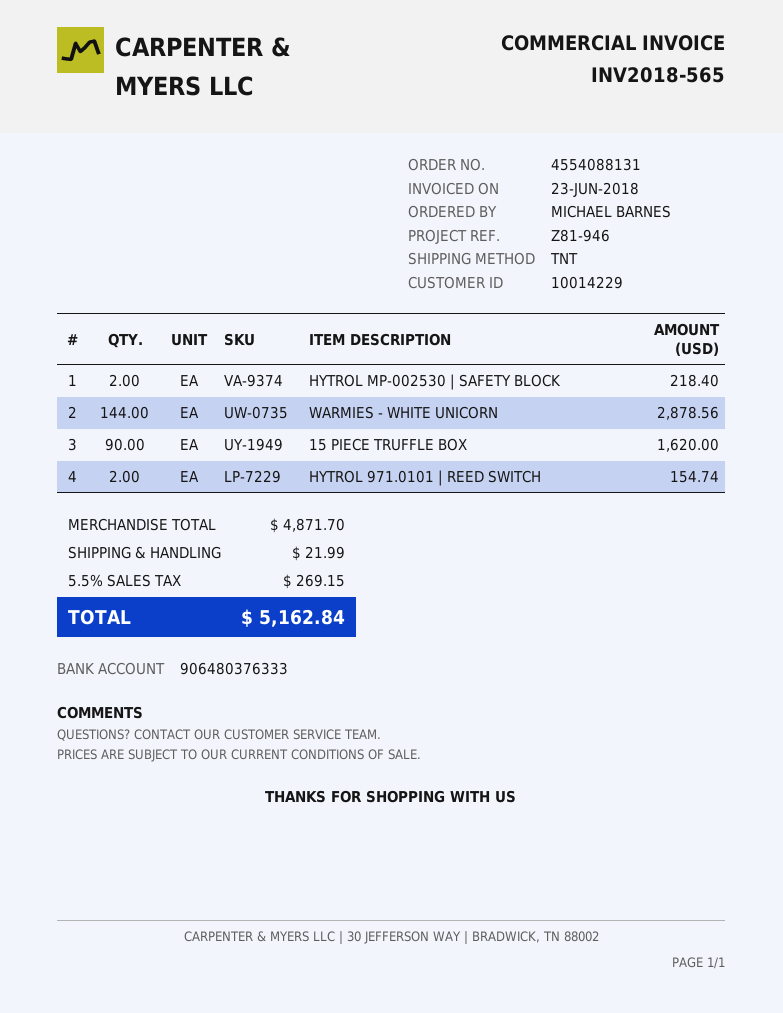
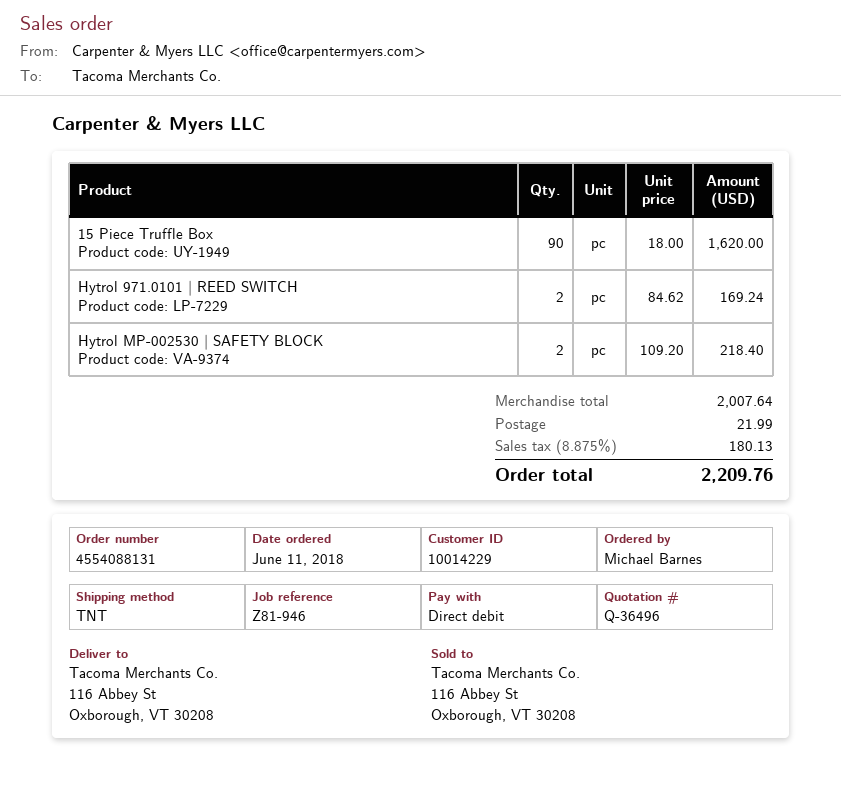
WARMIES - WHITE UNICORN: 144 for 2878.56 -> none
HYTROL 971.0101 | REED SWITCH: 2 for 154.74 -> 2 for 169.24
subtotal: 4871.70 -> 2007.64
tax: 5.5% = 269.15 -> 8.875% = 180.13
total: 5162.84 -> 2209.76

